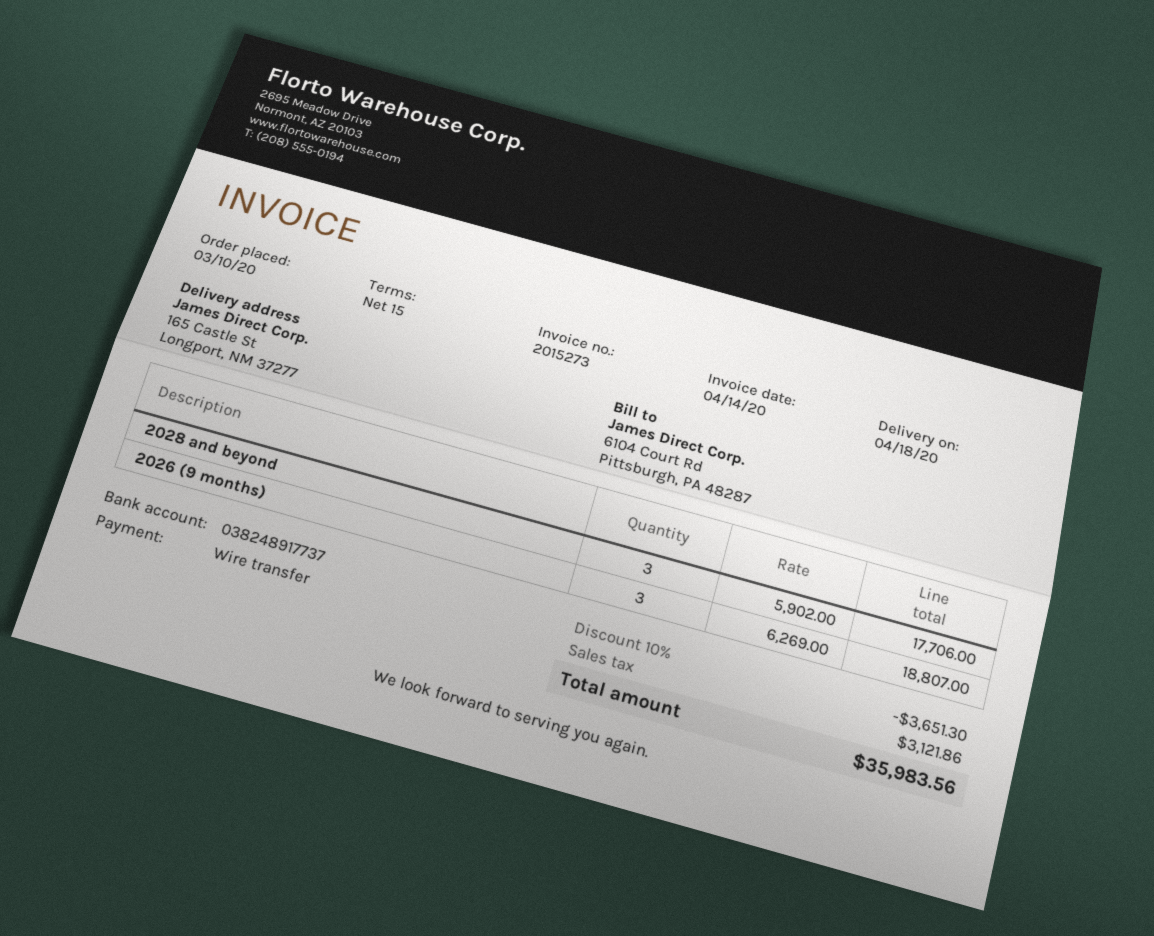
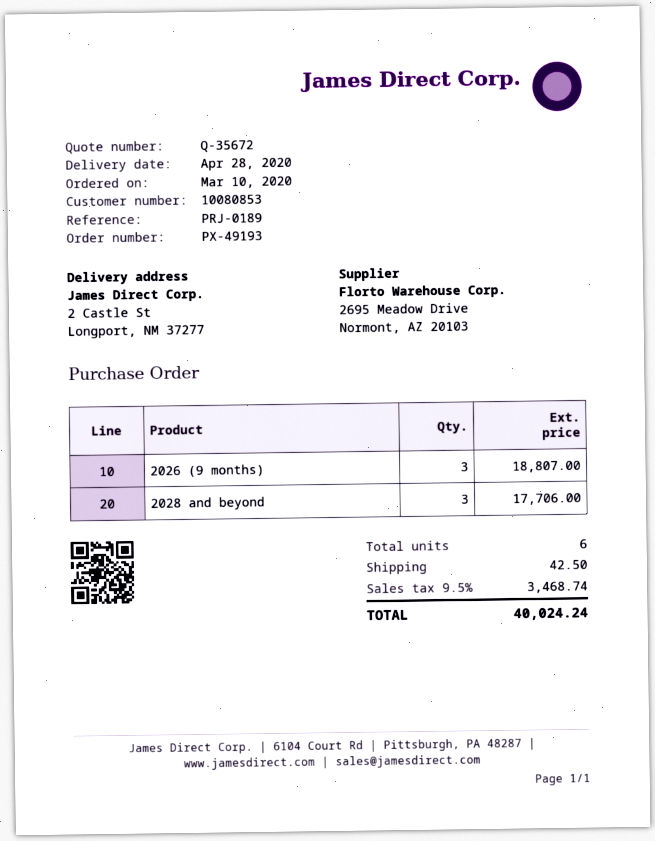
delivery date: 2020-04-18 -> 2020-04-28
ship to: 165 Castle St, Longport, NM 37277 -> 2 Castle St, Longport, NM 37277
discount: 10% = 3651.30 -> none
shipping: none -> 42.50
tax: 3121.86 -> 3468.74
total: 35983.56 -> 40024.24

